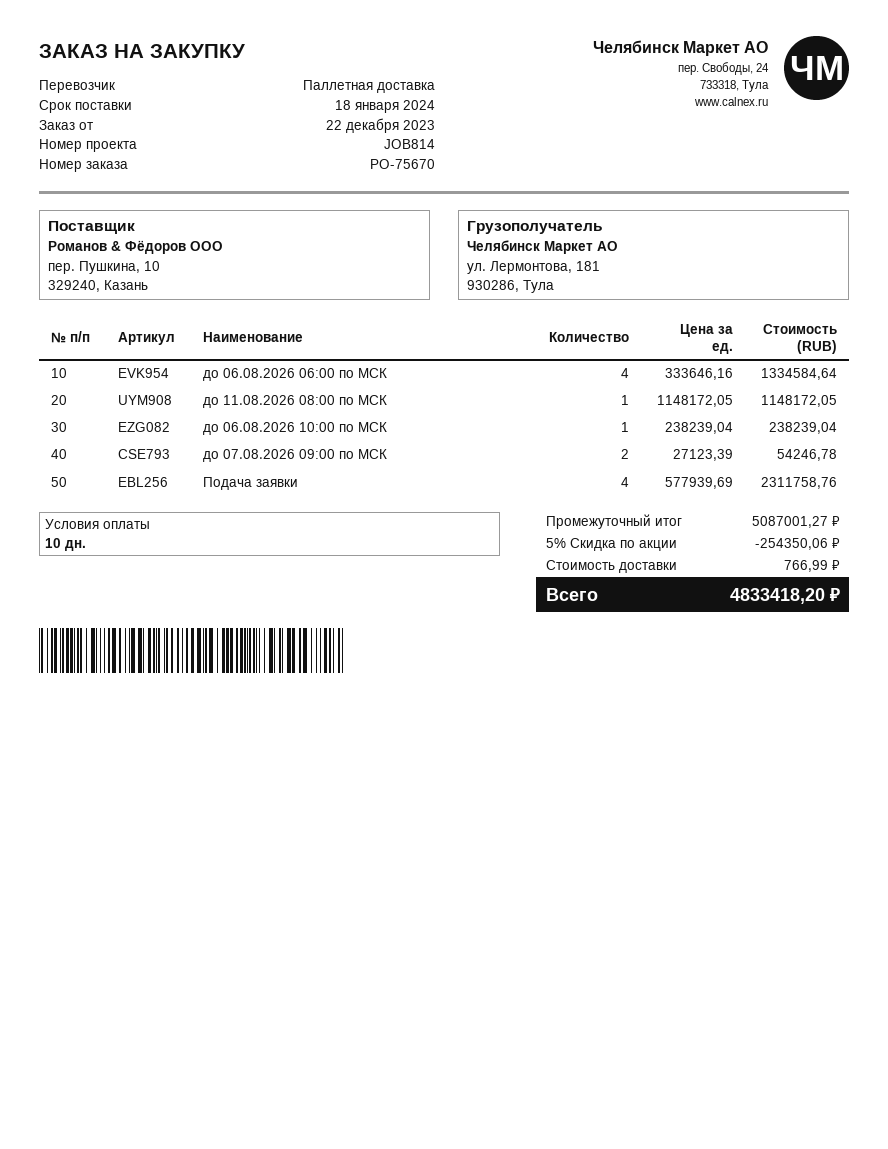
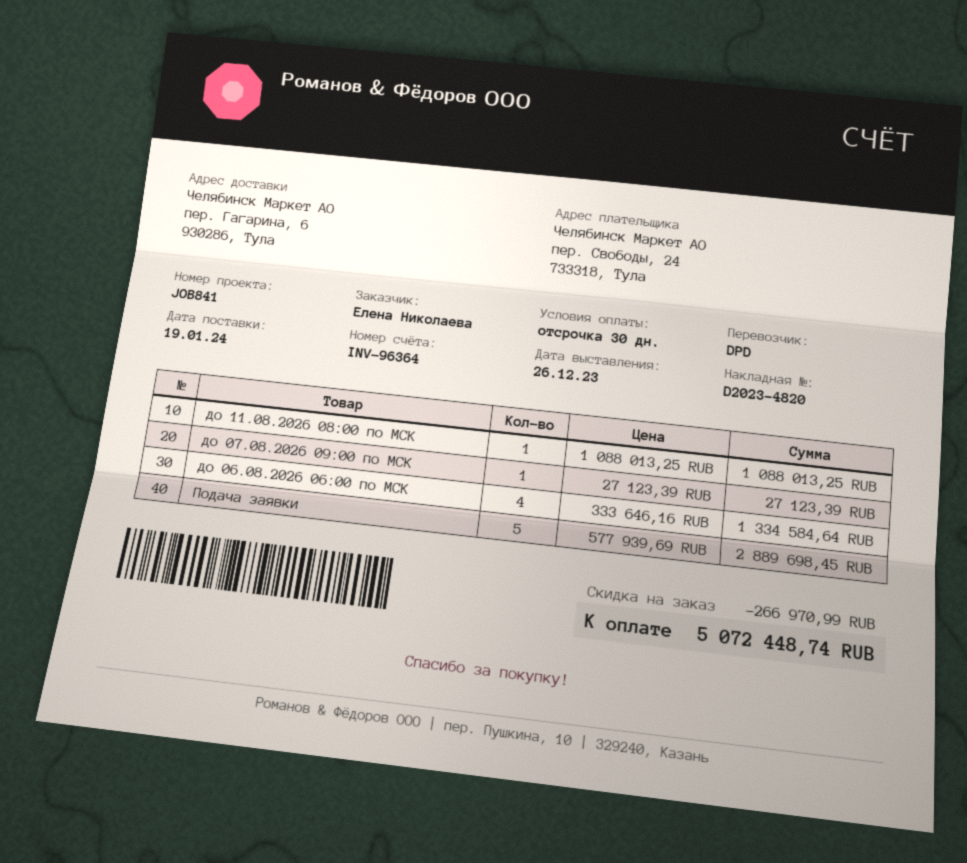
delivery date: 2024-01-18 -> 2024-01-19
payment terms: 10 days -> 30 days
reference: JOB814 -> JOB841
shipping method: pallet freight -> DPD
ship to: ул. Лермонтова, 181, 930286, Тула -> пер. Гагарина, 6, 930286, Тула
до 11.08.2026 08:00 по МСК: 1 x 1148172.05 = 1148172.05 -> 1 x 1088013.25 = 1088013.25
до 06.08.2026 10:00 по МСК: 1 x 238239.04 = 238239.04 -> none
до 07.08.2026 09:00 по МСК: 2 x 27123.39 = 54246.78 -> 1 x 27123.39 = 27123.39
Подача заявки: 4 x 577939.69 = 2311758.76 -> 5 x 577939.69 = 2889698.45
discount: 254350.06 -> 266970.99
shipping: 766.99 -> none
total: 4833418.20 -> 5072448.74

